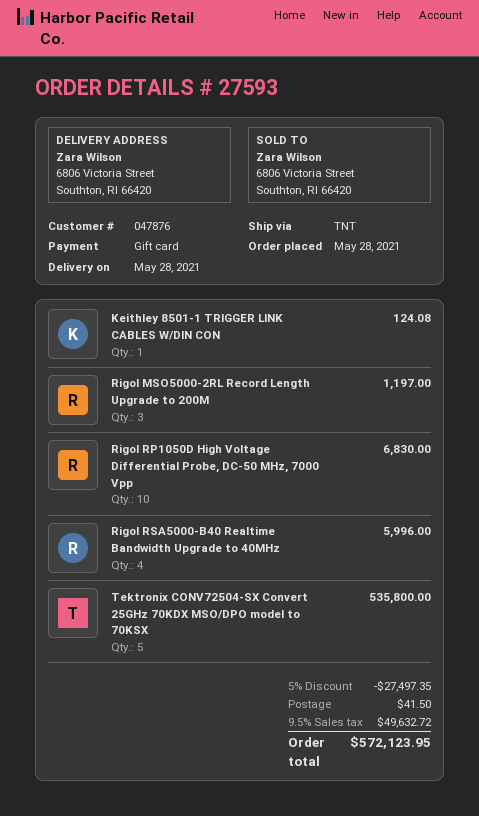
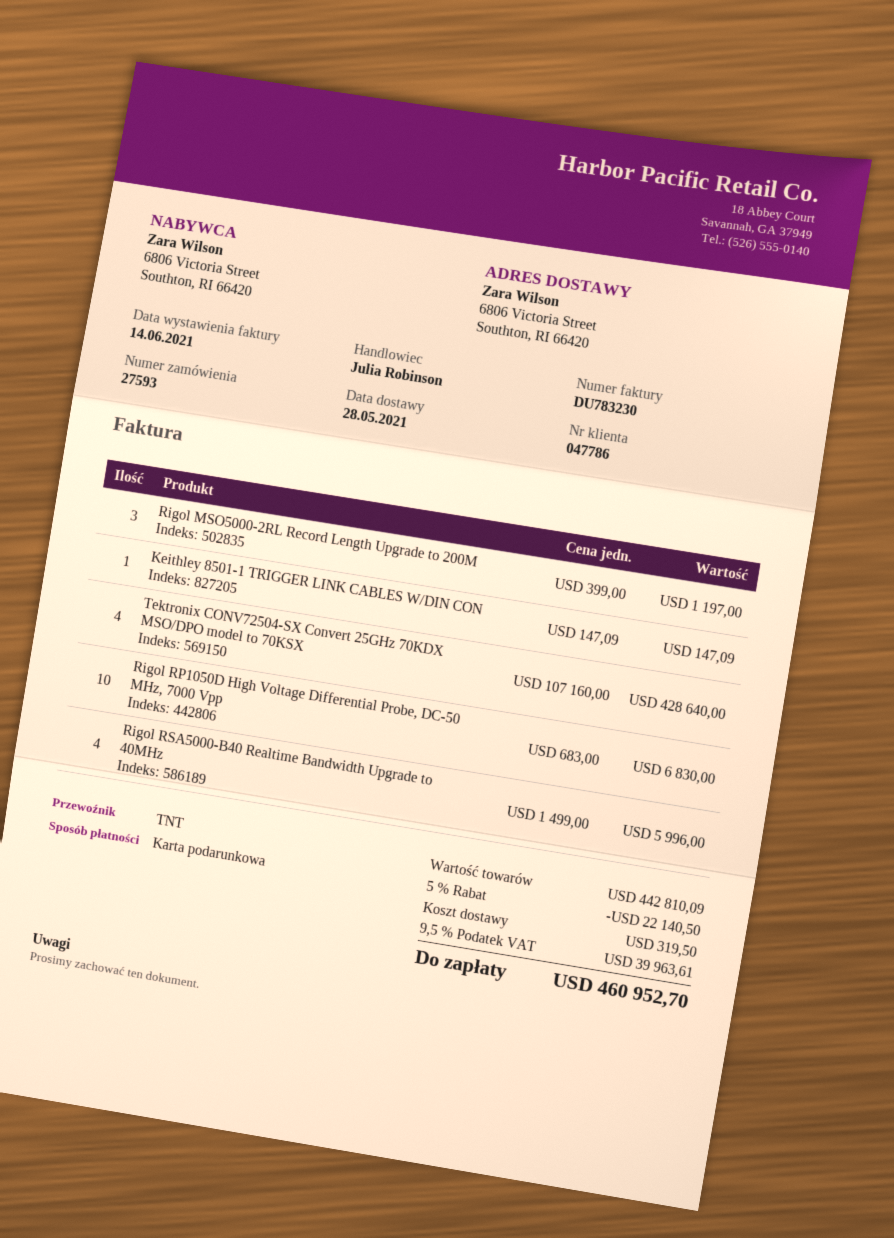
customer number: 047876 -> 047786
Keithley 8501-1 TRIGGER LINK CABLES W/DIN CON: 1 for 124.08 -> 1 for 147.09
Tektronix CONV72504-SX Convert 25GHz 70KDX MSO/DPO model to 70KSX: 5 for 535800.00 -> 4 for 428640.00
discount: 5% = 27497.35 -> 5% = 22140.50
shipping: 41.50 -> 319.50
tax: 9.5% = 49632.72 -> 9.5% = 39963.61
total: 572123.95 -> 460952.70

